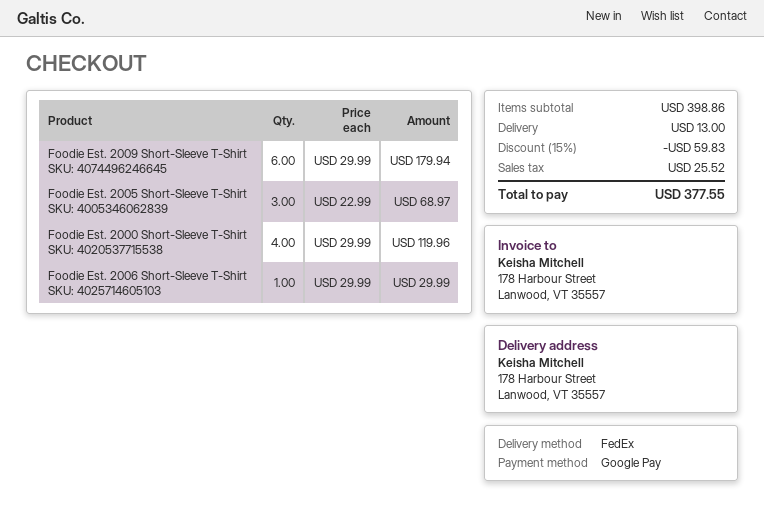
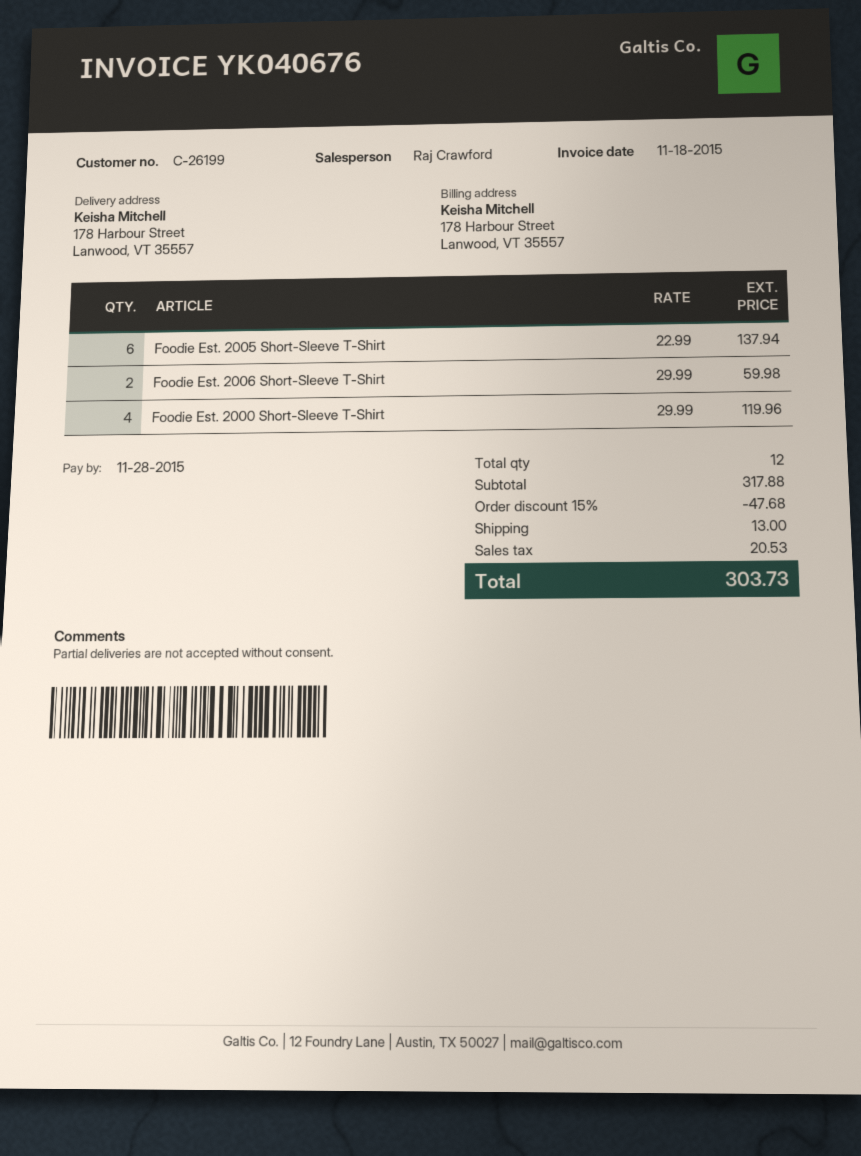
Foodie Est. 2009 Short-Sleeve T-Shirt: 6 x 29.99 = 179.94 -> none
Foodie Est. 2005 Short-Sleeve T-Shirt: 3 x 22.99 = 68.97 -> 6 x 22.99 = 137.94
Foodie Est. 2006 Short-Sleeve T-Shirt: 1 x 29.99 = 29.99 -> 2 x 29.99 = 59.98
subtotal: 398.86 -> 317.88
discount: 15% = 59.83 -> 15% = 47.68
tax: 25.52 -> 20.53
total: 377.55 -> 303.73

